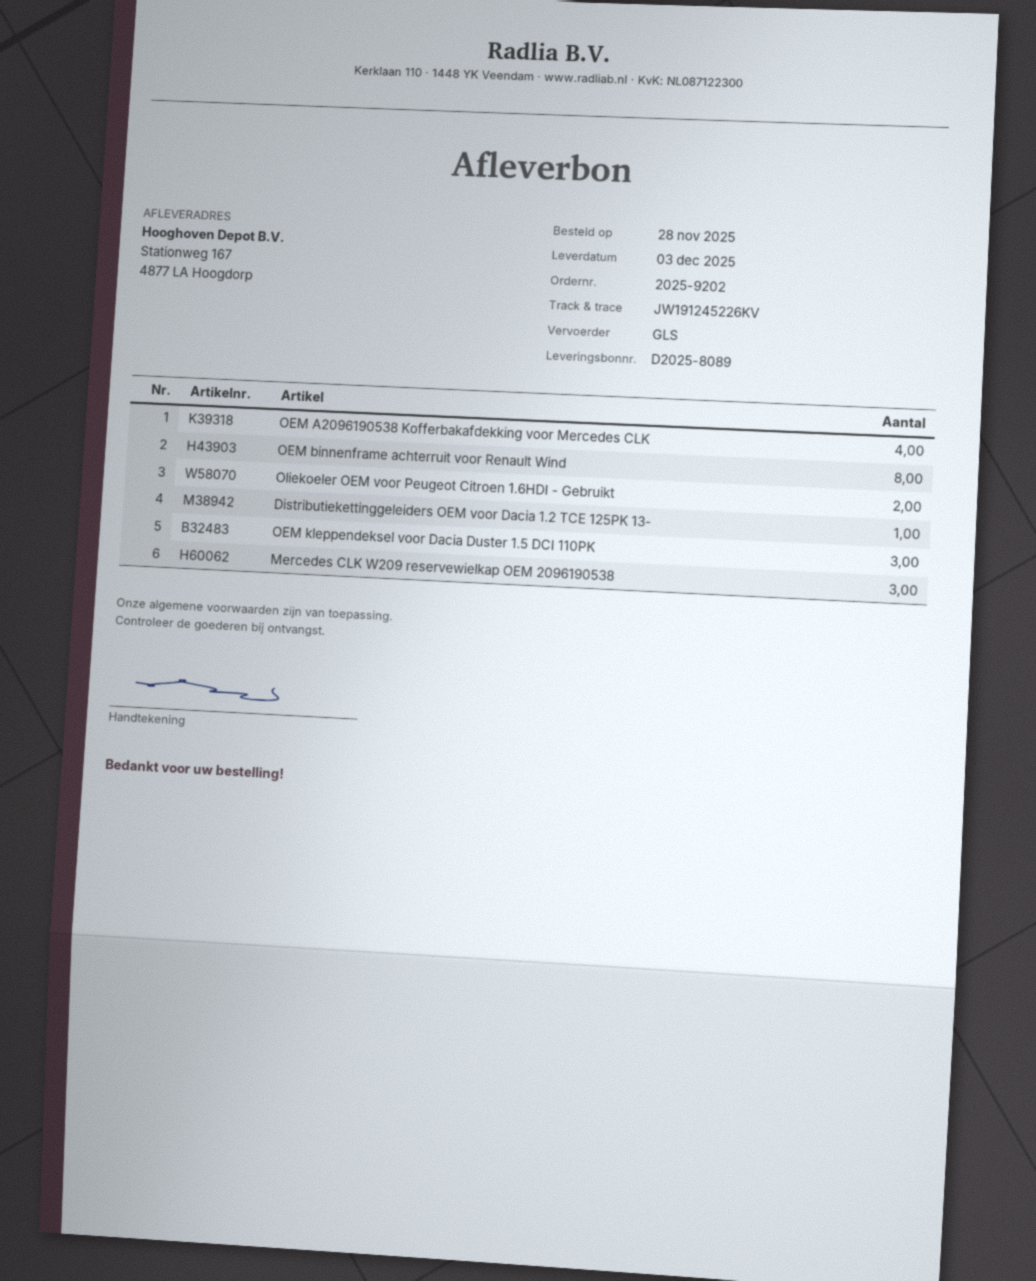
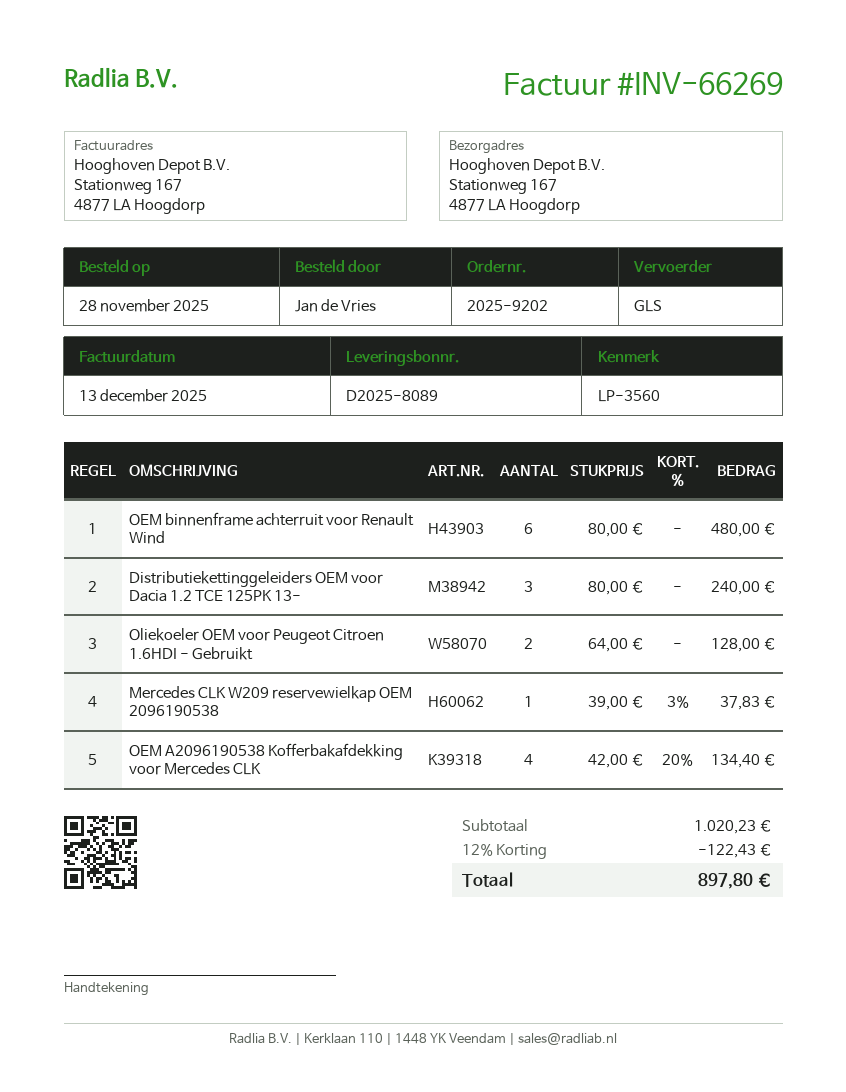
OEM binnenframe achterruit voor Renault Wind: 8 -> 6
Distributiekettinggeleiders OEM voor Dacia 1.2 TCE 125PK 13-: 1 -> 3
OEM kleppendeksel voor Dacia Duster 1.5 DCI 110PK: 3 -> none
Mercedes CLK W209 reservewielkap OEM 2096190538: 3 -> 1

